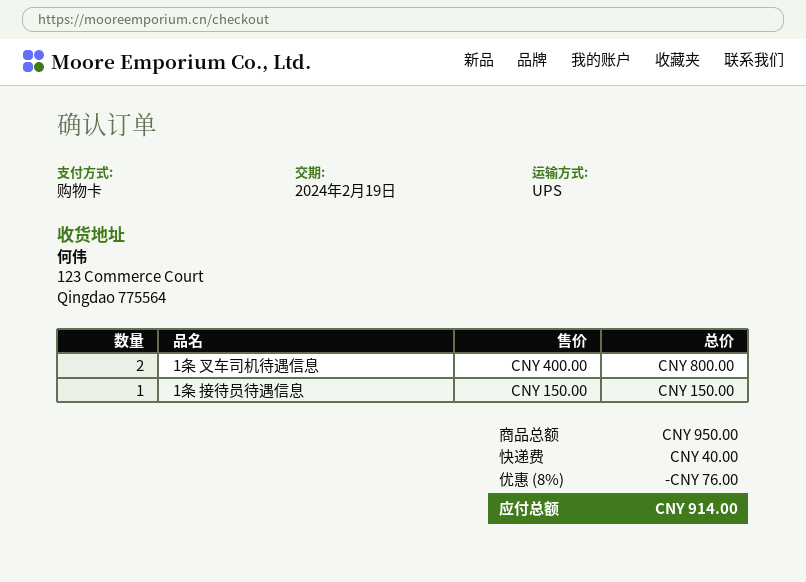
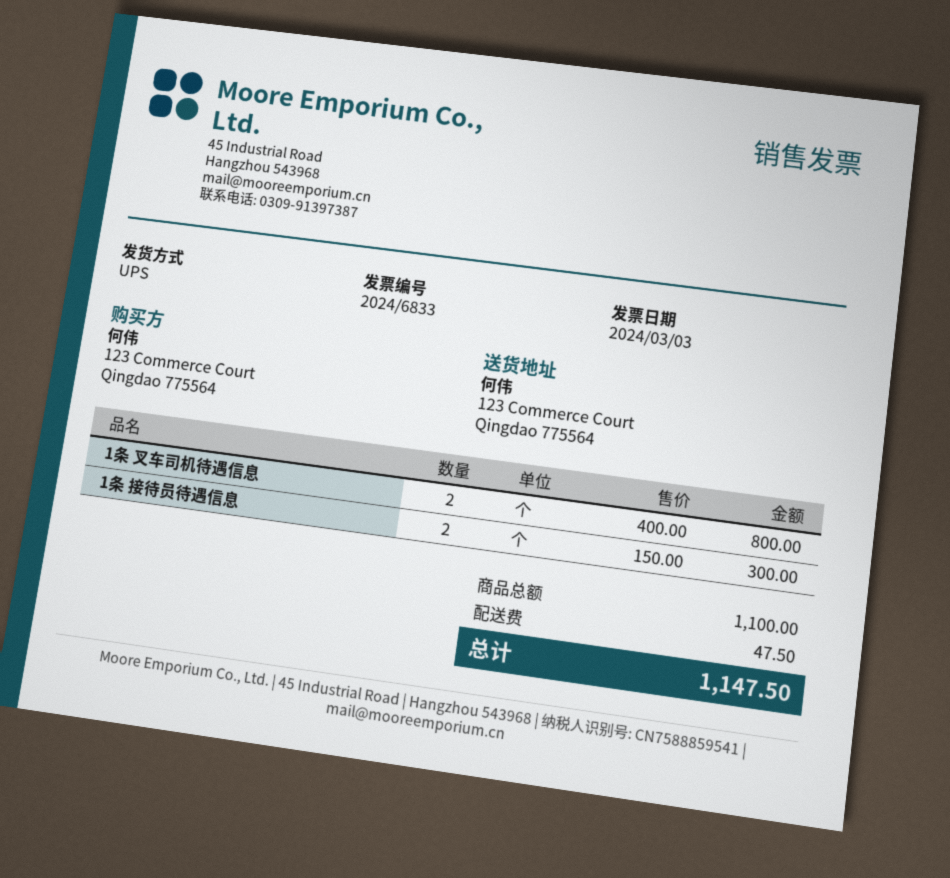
1条 接待员待遇信息: 1 x 150.00 = 150.00 -> 2 x 150.00 = 300.00
subtotal: 950.00 -> 1100.00
discount: 8% = 76.00 -> none
shipping: 40.00 -> 47.50
total: 914.00 -> 1147.50

